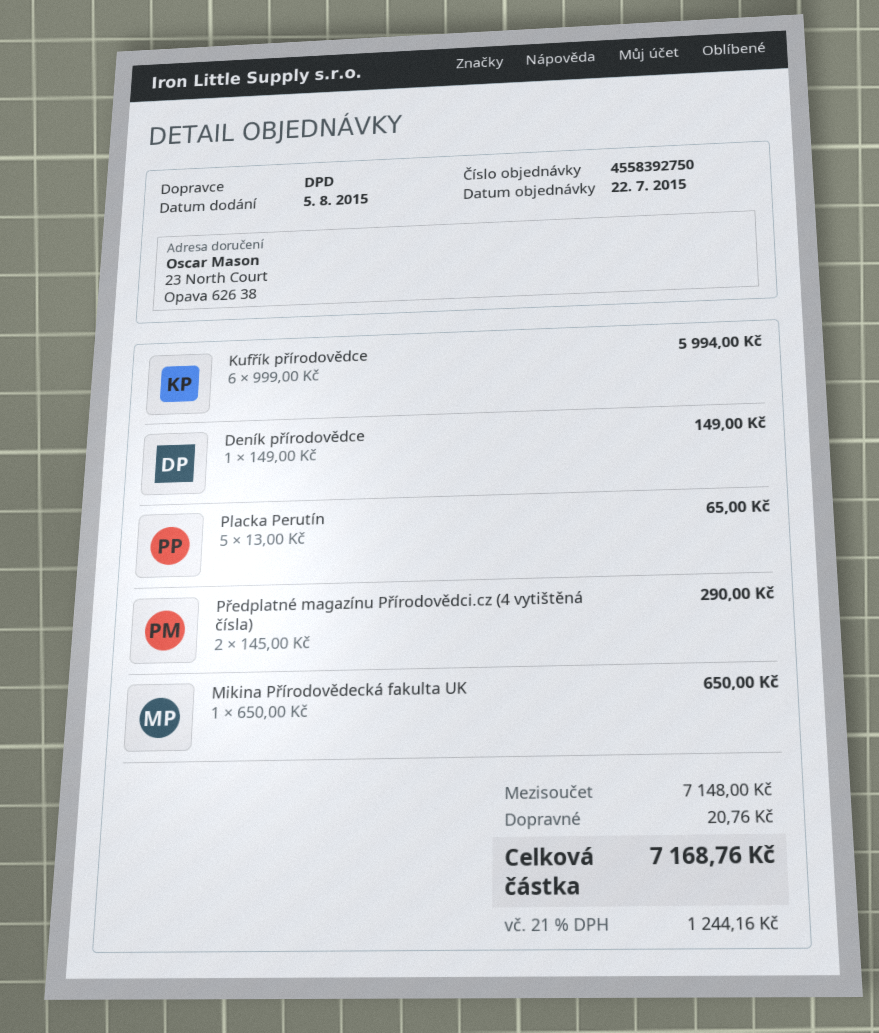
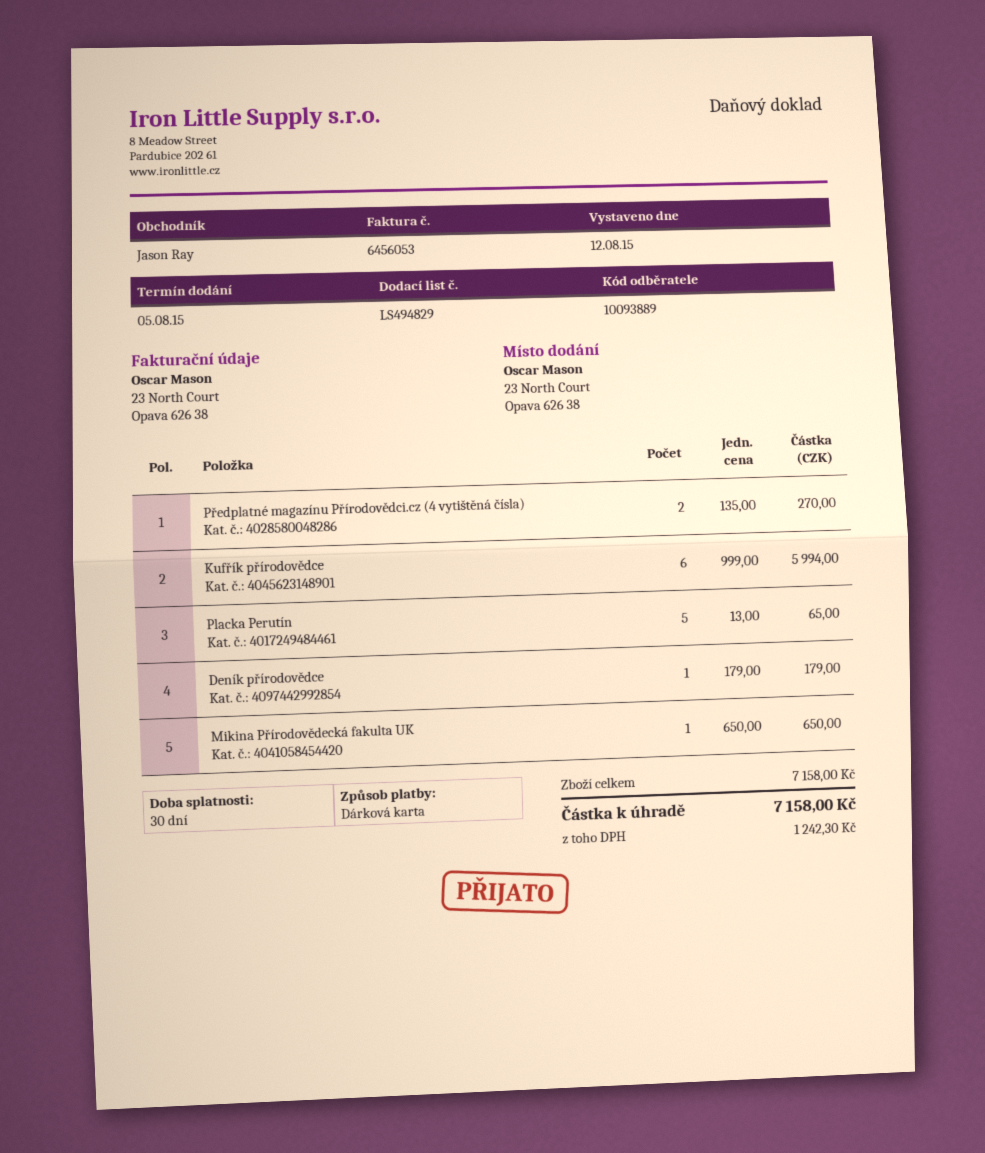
Deník přírodovědce: 1 x 149.00 = 149.00 -> 1 x 179.00 = 179.00
Předplatné magazínu Přírodovědci.cz (4 vytištěná čísla): 2 x 145.00 = 290.00 -> 2 x 135.00 = 270.00
subtotal: 7148.00 -> 7158.00
shipping: 20.76 -> none
tax: 1244.16 -> 1242.30
total: 7168.76 -> 7158.00

